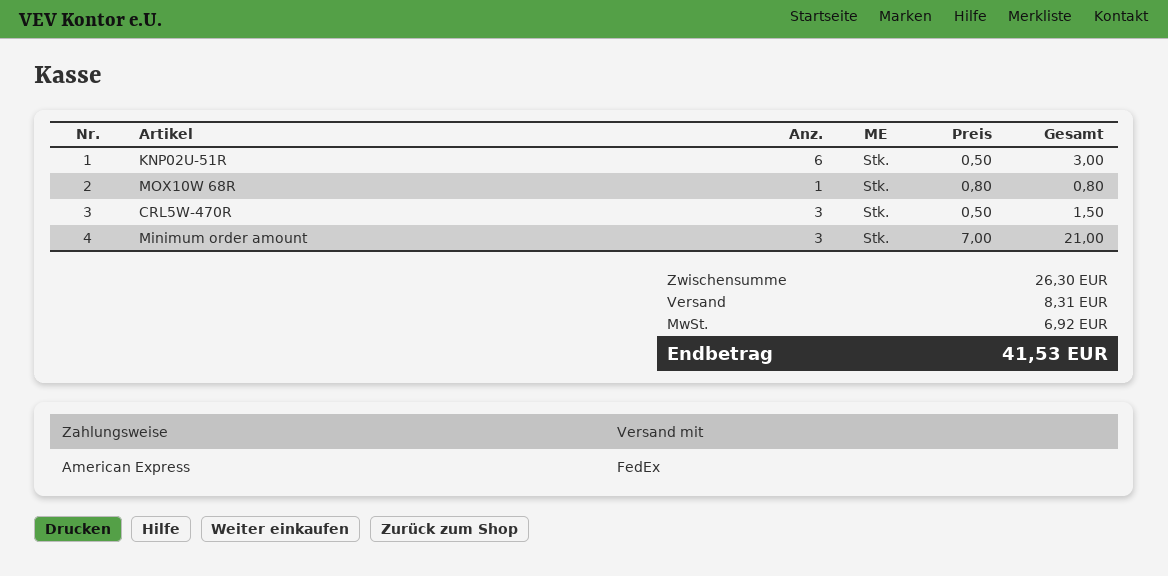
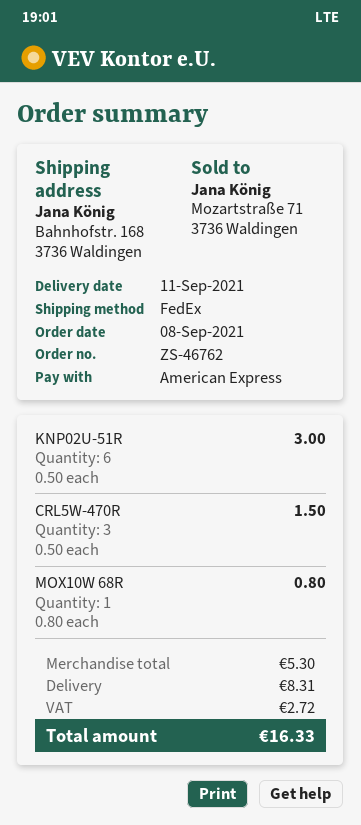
Minimum order amount: 3 x 7.00 = 21.00 -> none
subtotal: 26.30 -> 5.30
tax: 6.92 -> 2.72
total: 41.53 -> 16.33

